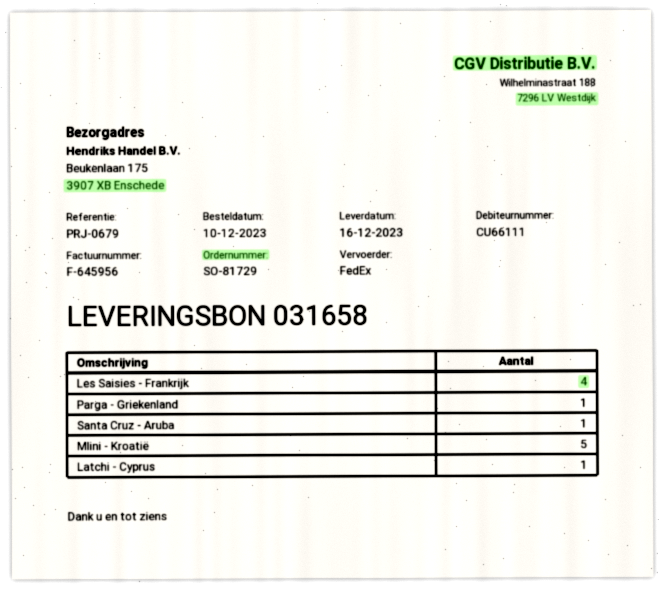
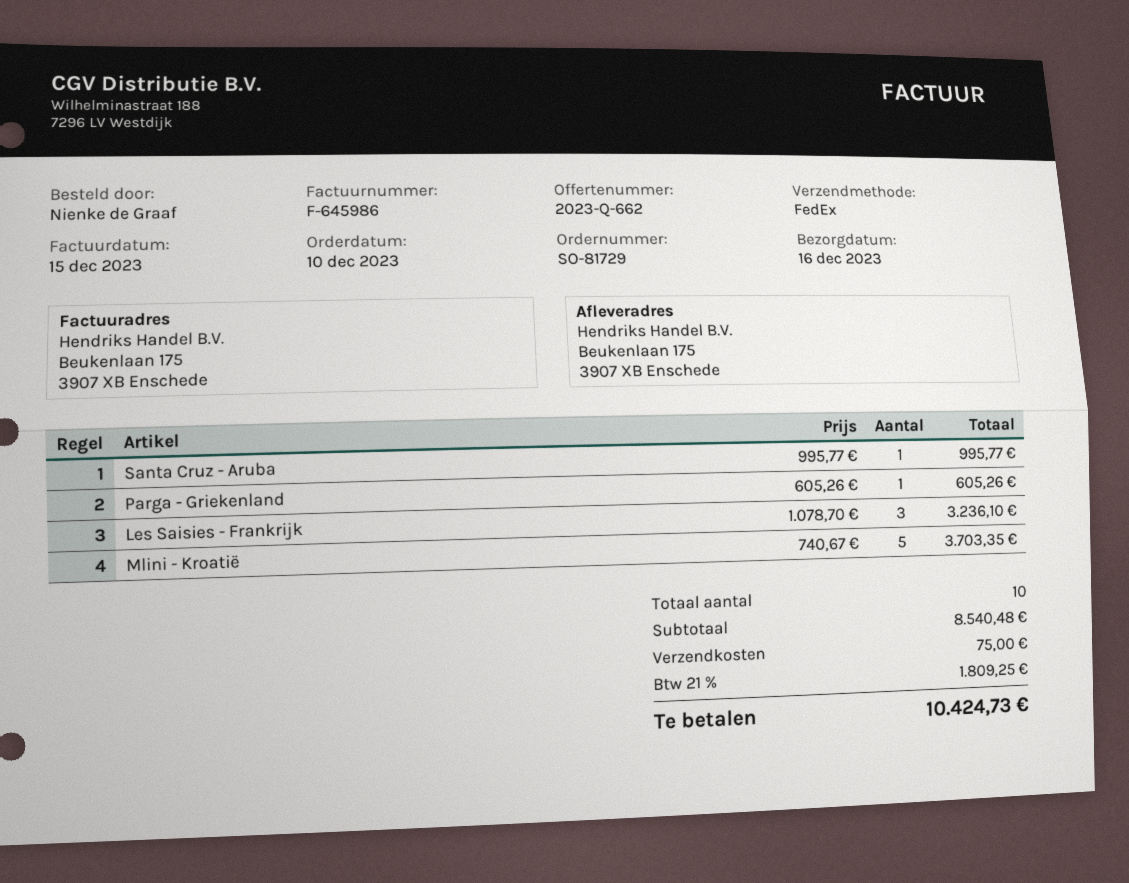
invoice number: F-645956 -> F-645986
Les Saisies - Frankrijk: 4 -> 3
Latchi - Cyprus: 1 -> none

